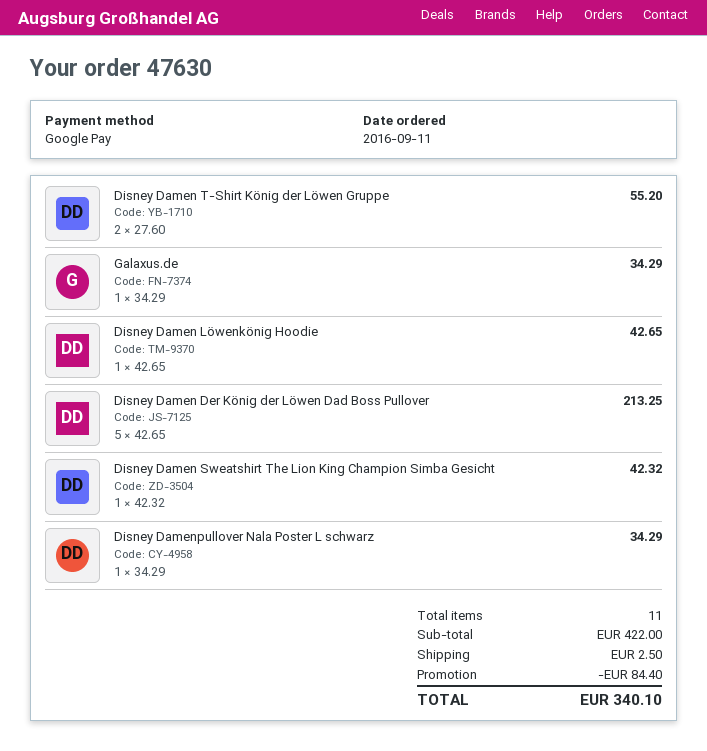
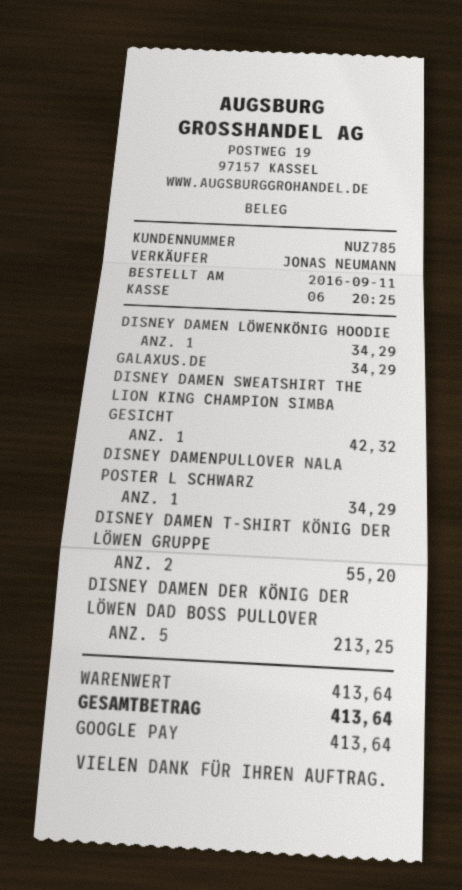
Disney Damen Löwenkönig Hoodie: 1 for 42.65 -> 1 for 34.29
subtotal: 422.00 -> 413.64
discount: 84.40 -> none
shipping: 2.50 -> none
total: 340.10 -> 413.64

